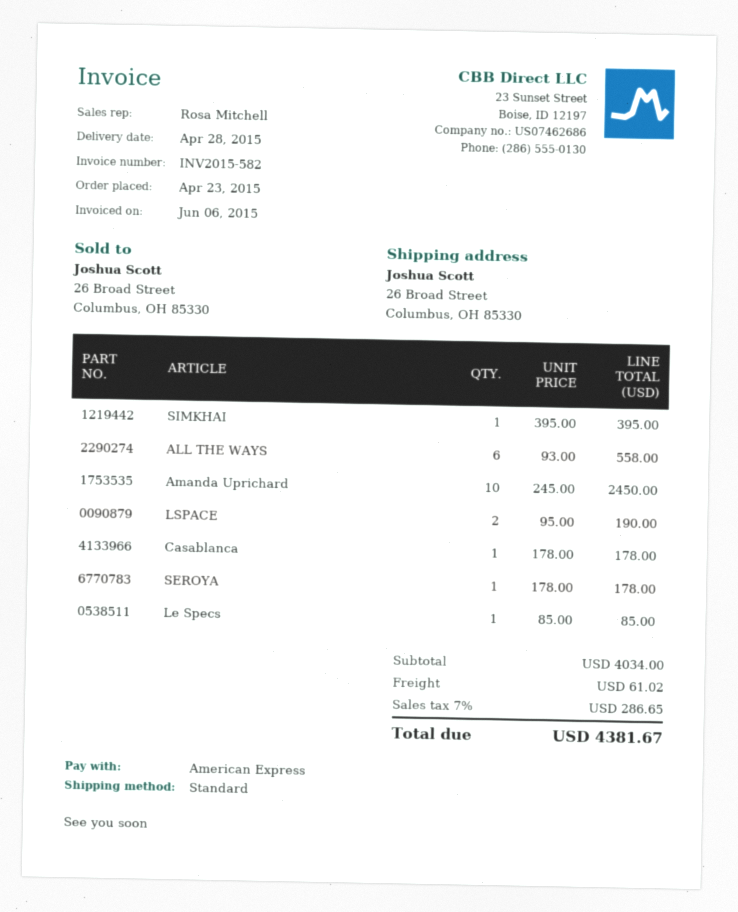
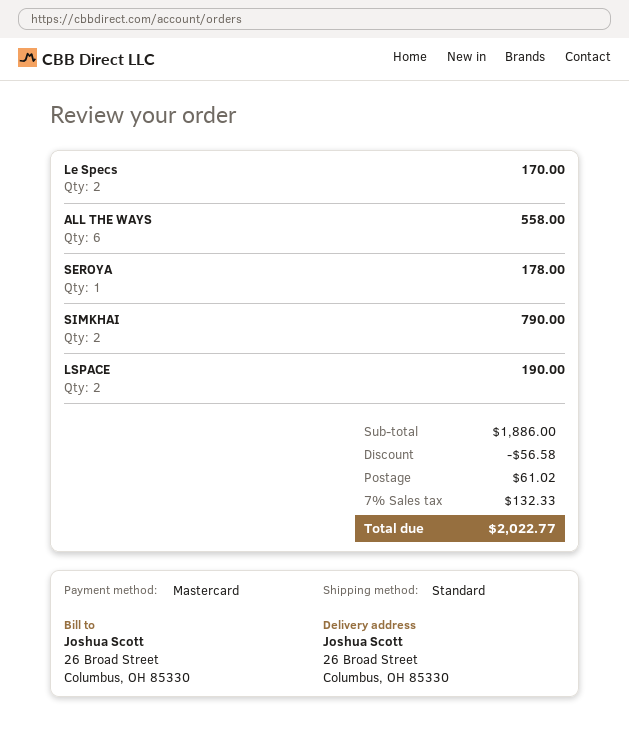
payment method: American Express -> Mastercard
SIMKHAI: 1 for 395.00 -> 2 for 790.00
Amanda Uprichard: 10 for 2450.00 -> none
Casablanca: 1 for 178.00 -> none
Le Specs: 1 for 85.00 -> 2 for 170.00
subtotal: 4034.00 -> 1886.00
discount: none -> 56.58
tax: 7% = 286.65 -> 7% = 132.33
total: 4381.67 -> 2022.77

